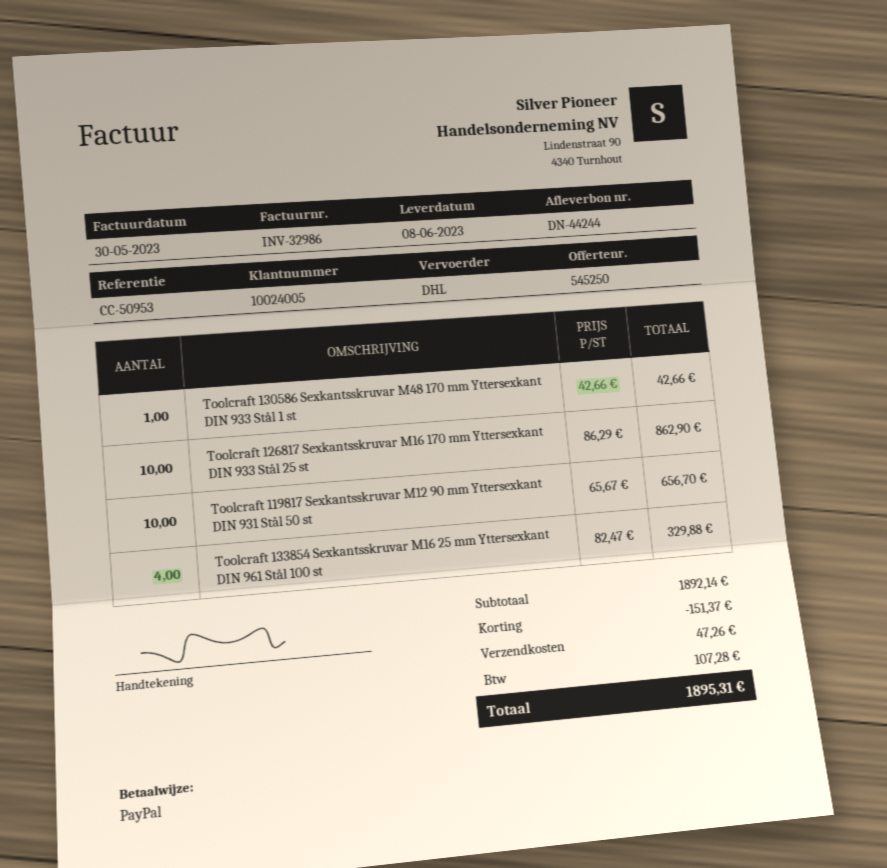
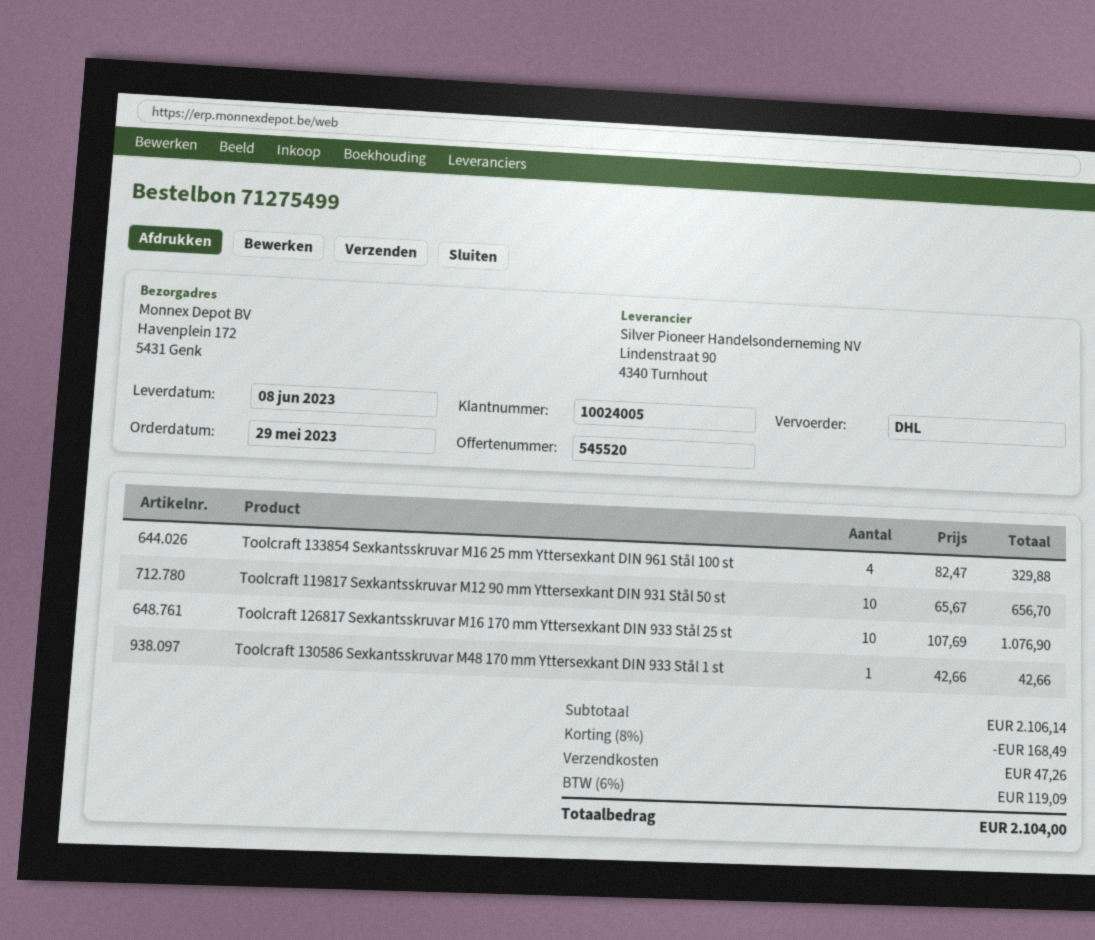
quote number: 545250 -> 545520
Toolcraft 126817 Sexkantsskruvar M16 170 mm Yttersexkant DIN 933 Stål 25 st: 10 x 86.29 = 862.90 -> 10 x 107.69 = 1076.90
subtotal: 1892.14 -> 2106.14
discount: 151.37 -> 168.49
tax: 107.28 -> 119.09
total: 1895.31 -> 2104.00

